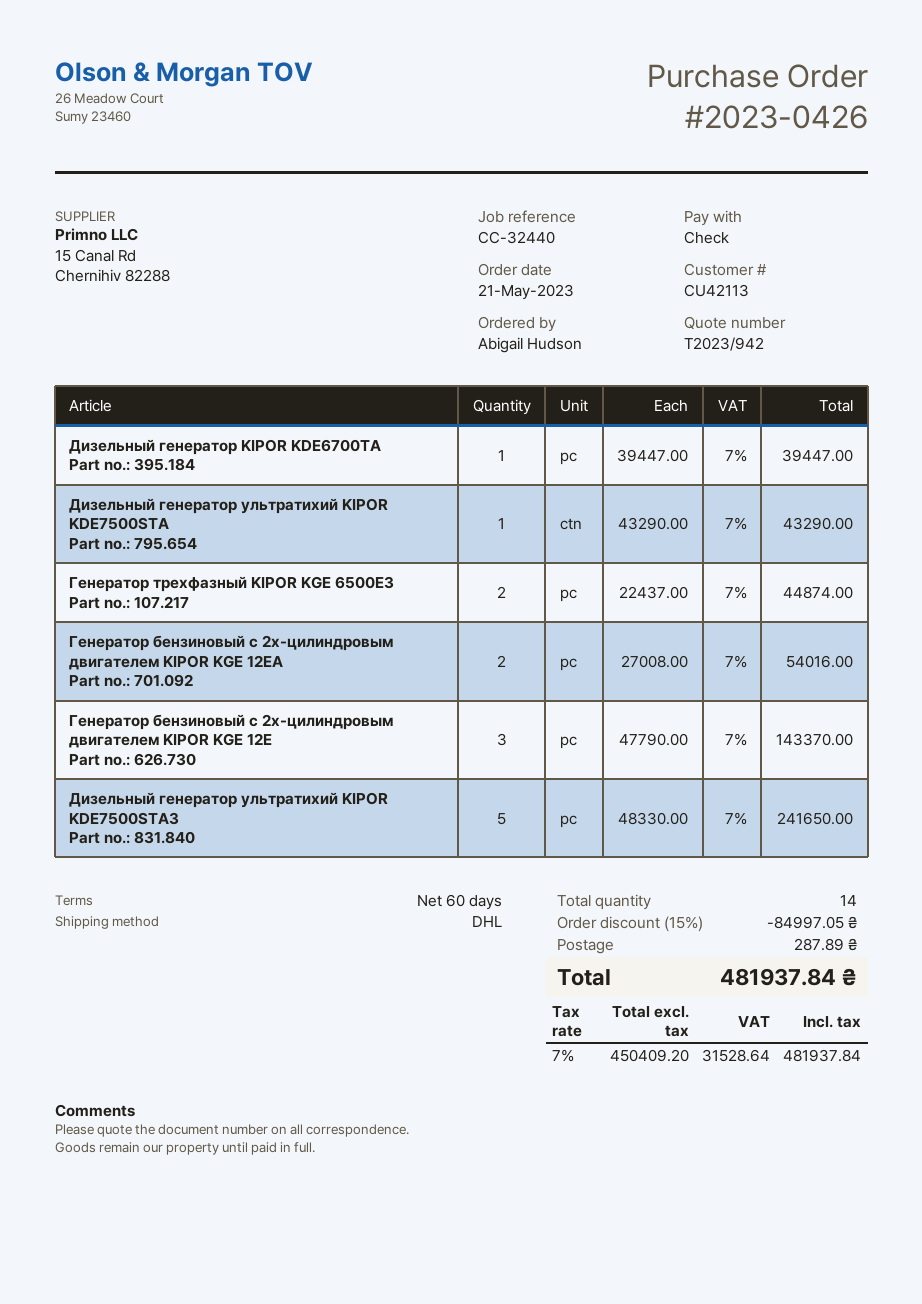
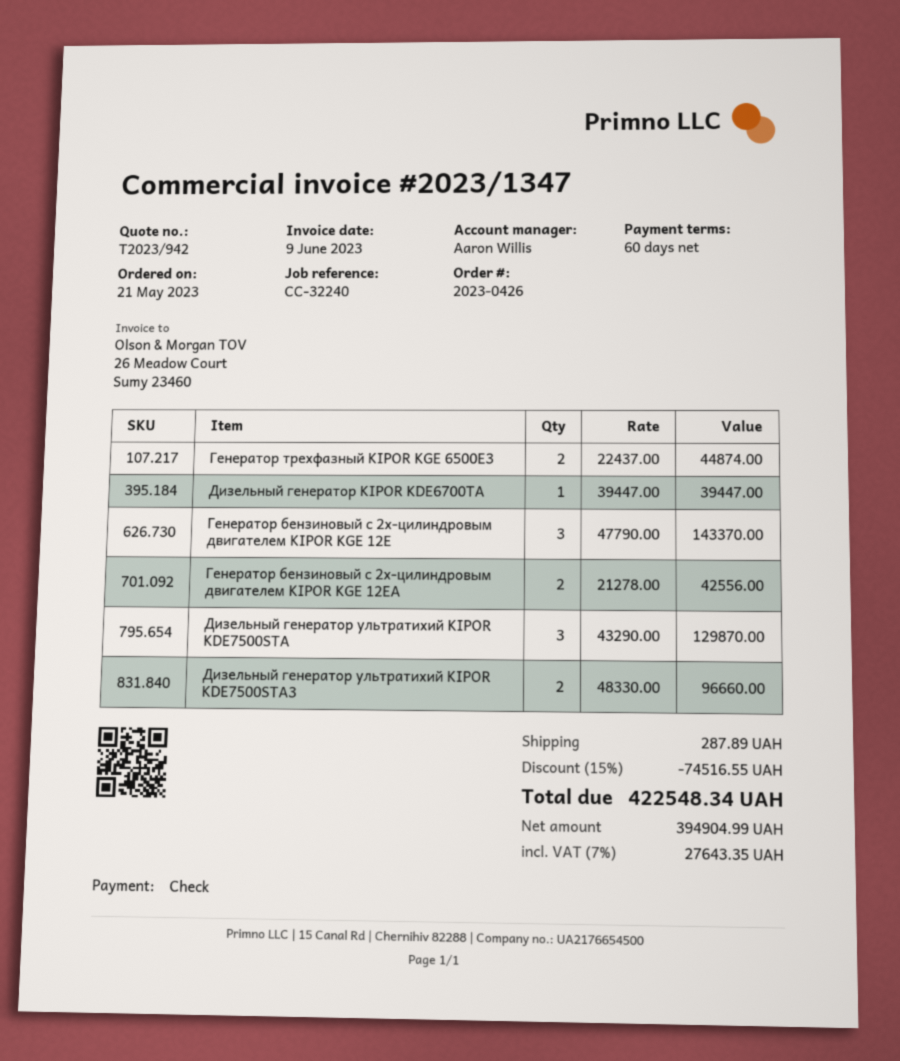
reference: CC-32440 -> CC-32240
Дизельный генератор ультратихий KIPOR KDE7500STA: 1 x 43290.00 = 43290.00 -> 3 x 43290.00 = 129870.00
Генератор бензиновый с 2х-цилиндровым двигателем KIPOR KGE 12EA: 2 x 27008.00 = 54016.00 -> 2 x 21278.00 = 42556.00
Дизельный генератор ультратихий KIPOR KDE7500STA3: 5 x 48330.00 = 241650.00 -> 2 x 48330.00 = 96660.00
discount: 15% = 84997.05 -> 15% = 74516.55
net: 450409.20 -> 394904.99
tax: 7% = 31528.64 -> 7% = 27643.35
total: 481937.84 -> 422548.34

